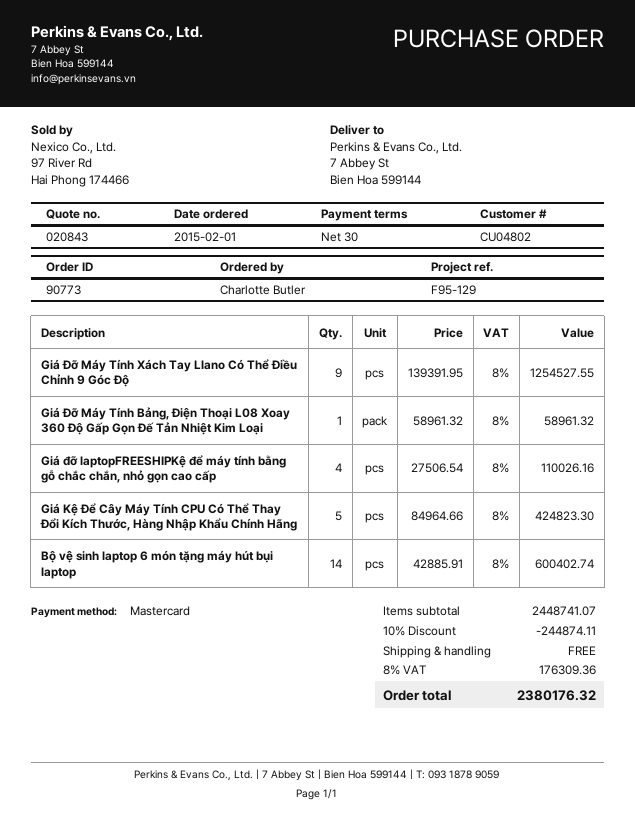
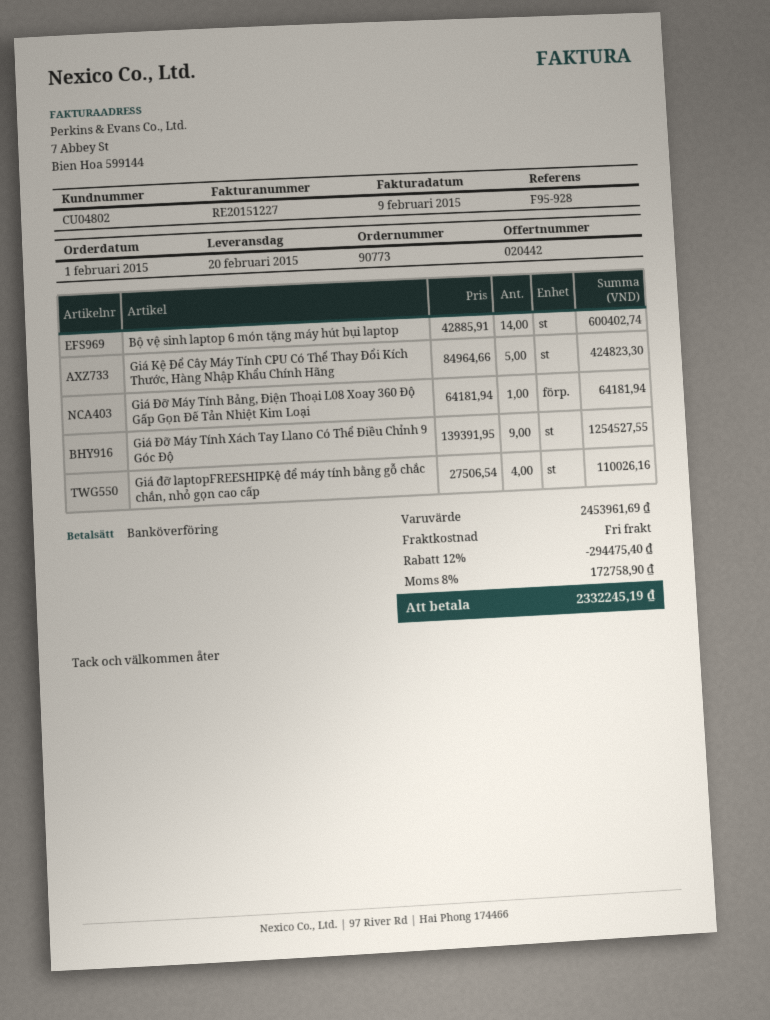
quote number: 020843 -> 020442
reference: F95-129 -> F95-928
payment method: Mastercard -> bank transfer
Giá Đỡ Máy Tính Bảng, Điện Thoại L08 Xoay 360 Độ Gấp Gọn Đế Tản Nhiệt Kim Loại: 1 x 58961.32 = 58961.32 -> 1 x 64181.94 = 64181.94
subtotal: 2448741.07 -> 2453961.69
discount: 10% = 244874.11 -> 12% = 294475.40
tax: 8% = 176309.36 -> 8% = 172758.90
total: 2380176.32 -> 2332245.19

